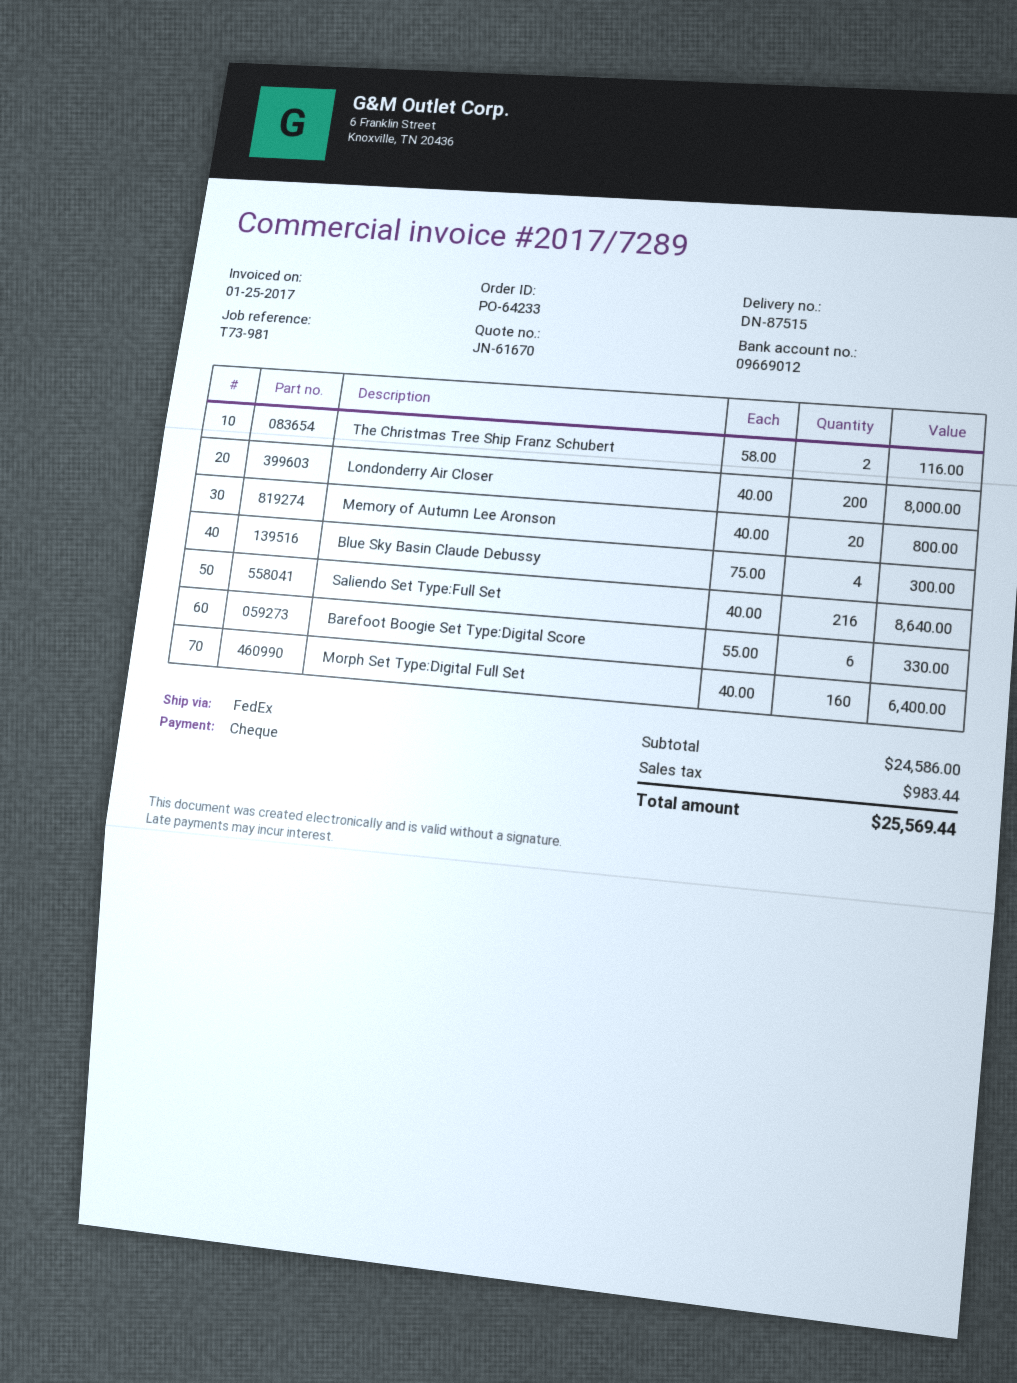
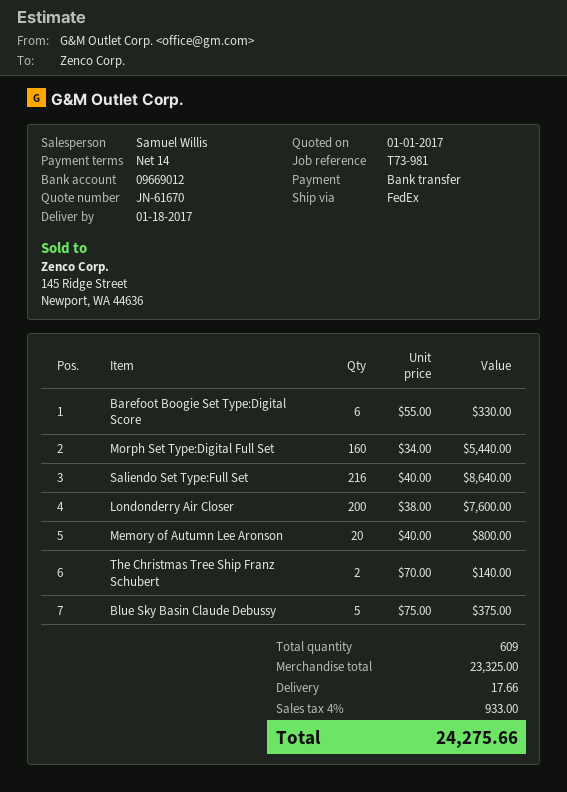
payment method: cheque -> bank transfer
The Christmas Tree Ship Franz Schubert: 2 x 58.00 = 116.00 -> 2 x 70.00 = 140.00
Londonderry Air Closer: 200 x 40.00 = 8000.00 -> 200 x 38.00 = 7600.00
Blue Sky Basin Claude Debussy: 4 x 75.00 = 300.00 -> 5 x 75.00 = 375.00
Morph Set Type:Digital Full Set: 160 x 40.00 = 6400.00 -> 160 x 34.00 = 5440.00
subtotal: 24586.00 -> 23325.00
shipping: none -> 17.66
tax: 983.44 -> 933.00
total: 25569.44 -> 24275.66

